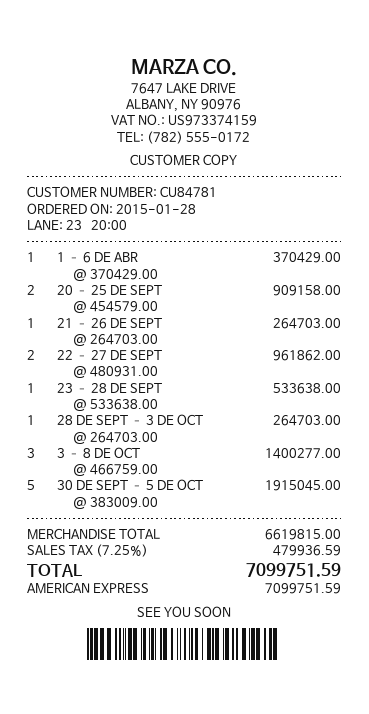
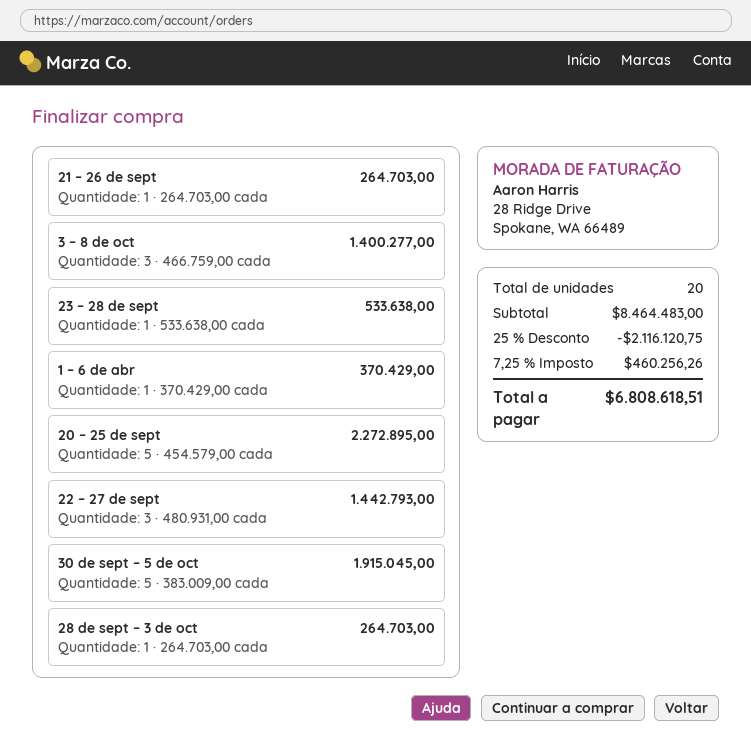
20 – 25 DE SEPT: 2 x 454579.00 = 909158.00 -> 5 x 454579.00 = 2272895.00
22 – 27 DE SEPT: 2 x 480931.00 = 961862.00 -> 3 x 480931.00 = 1442793.00
subtotal: 6619815.00 -> 8464483.00
discount: none -> 25% = 2116120.75
tax: 7.25% = 479936.59 -> 7.25% = 460256.26
total: 7099751.59 -> 6808618.51

